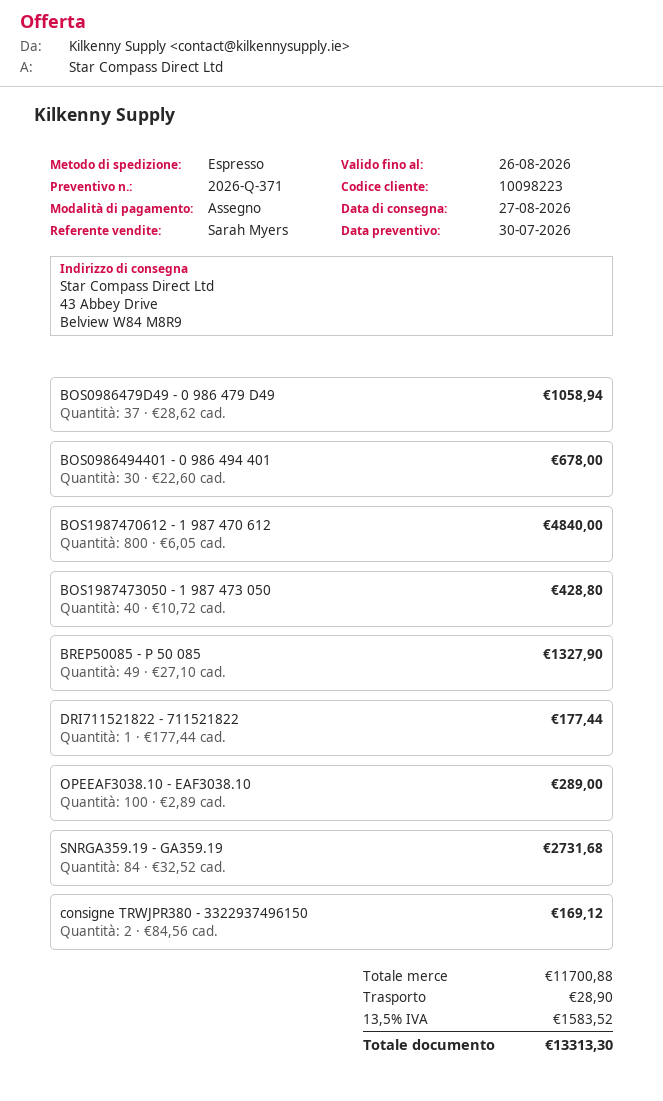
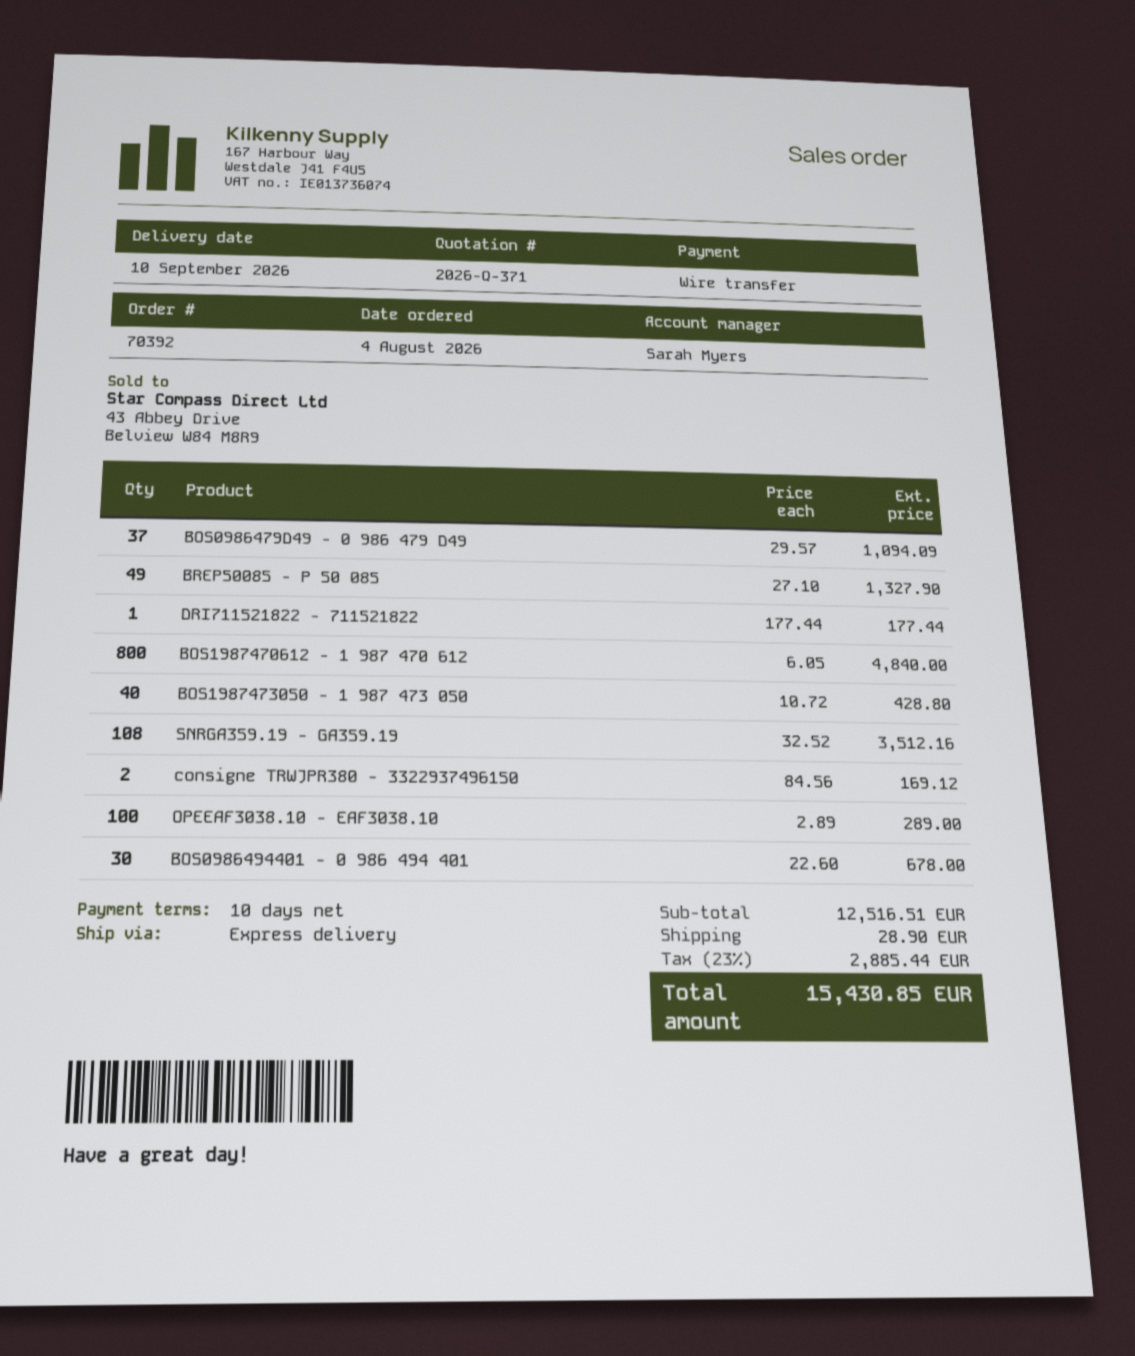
delivery date: 2026-08-27 -> 2026-09-10
payment method: cheque -> bank transfer
BOS0986479D49 - 0 986 479 D49: 37 x 28.62 = 1058.94 -> 37 x 29.57 = 1094.09
SNRGA359.19 - GA359.19: 84 x 32.52 = 2731.68 -> 108 x 32.52 = 3512.16
subtotal: 11700.88 -> 12516.51
tax: 13.5% = 1583.52 -> 23% = 2885.44
total: 13313.30 -> 15430.85

